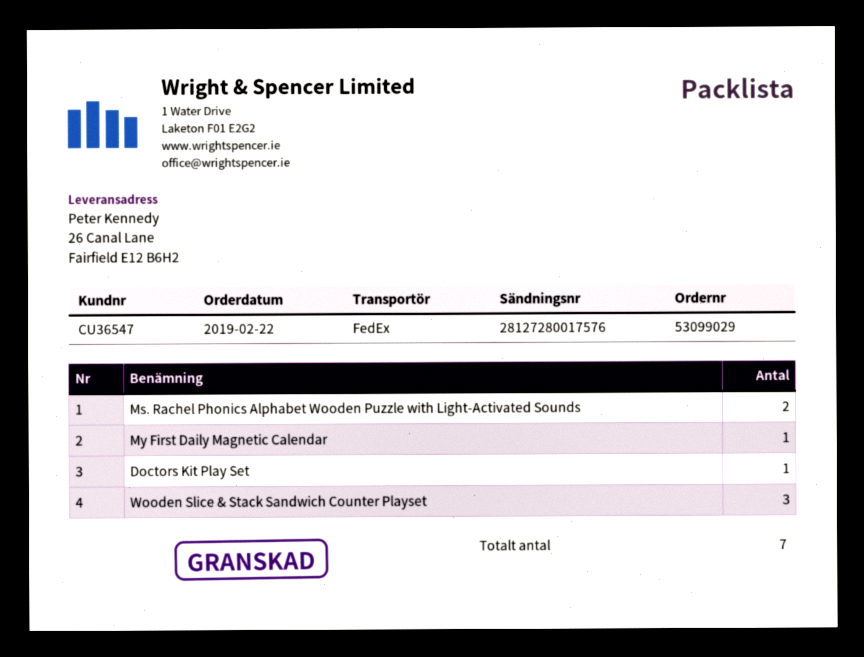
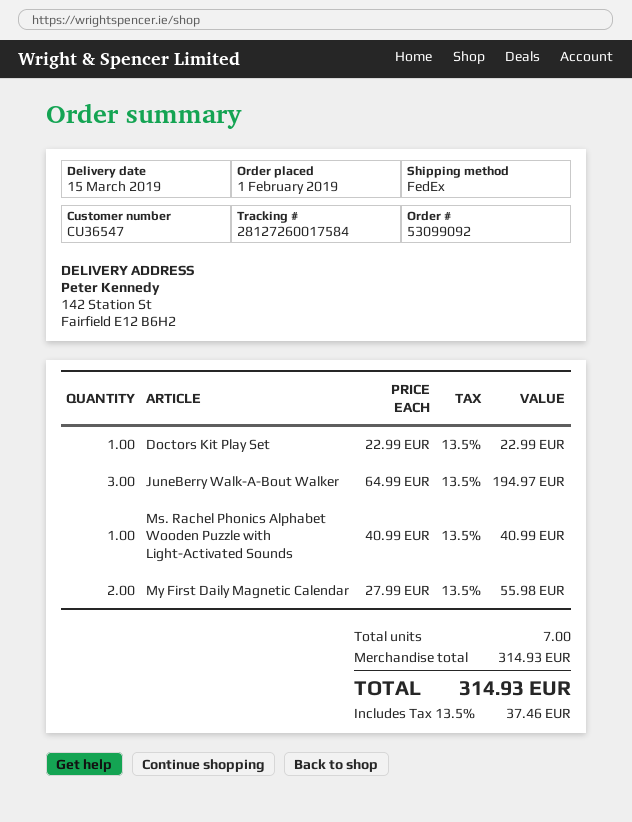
order number: 53099029 -> 53099092
order date: 2019-02-22 -> 2019-02-01
tracking number: 28127280017576 -> 28127260017584
ship to: 26 Canal Lane, Fairfield E12 B6H2 -> 142 Station St, Fairfield E12 B6H2
Ms. Rachel Phonics Alphabet Wooden Puzzle with Light-Activated Sounds: 2 -> 1
My First Daily Magnetic Calendar: 1 -> 2
Wooden Slice & Stack Sandwich Counter Playset: 3 -> none
JuneBerry Walk-A-Bout Walker: none -> 3

